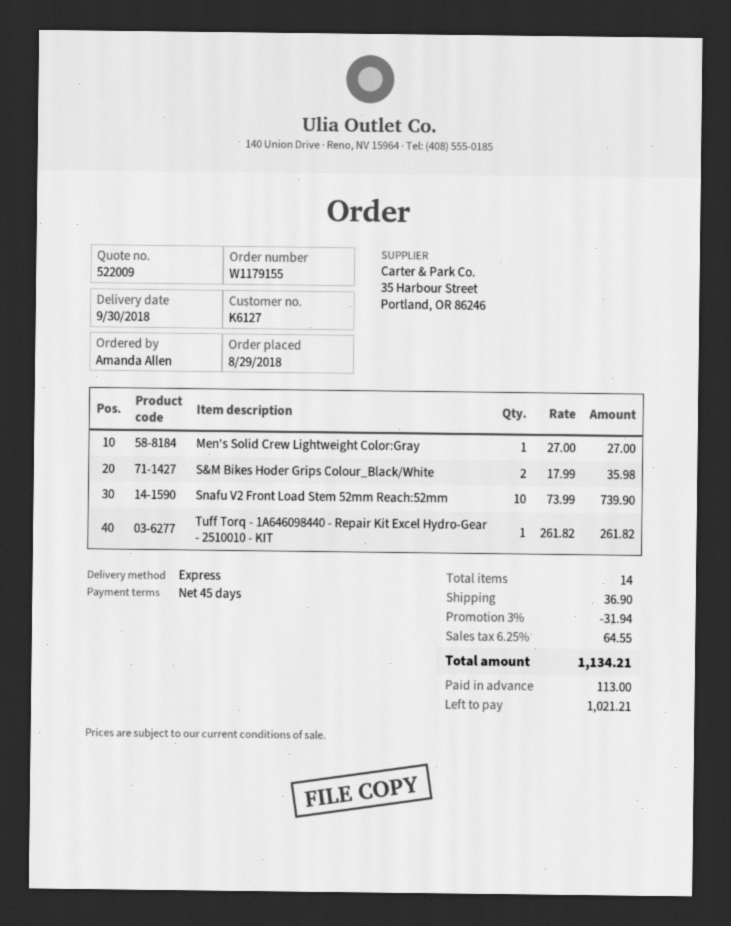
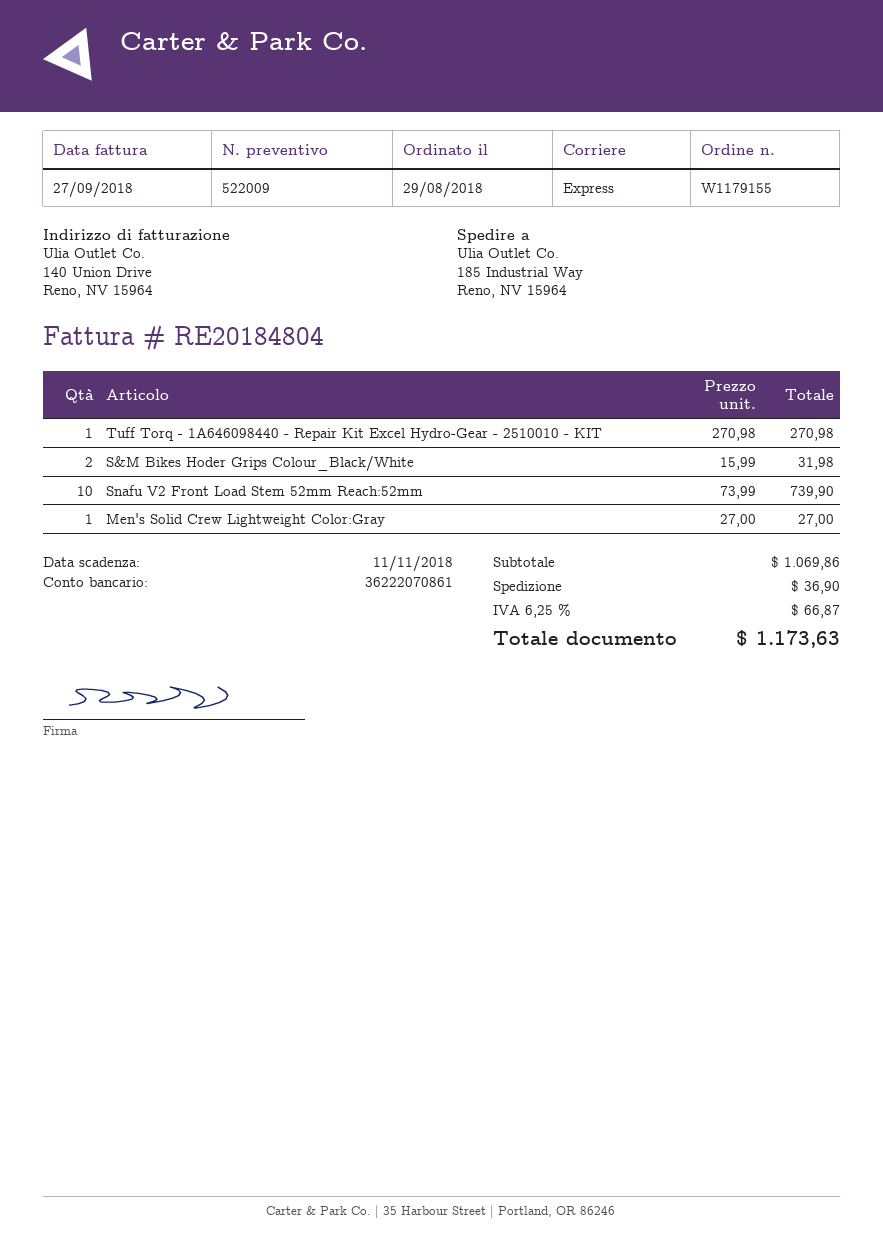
S&M Bikes Hoder Grips Colour_Black/White: 2 x 17.99 = 35.98 -> 2 x 15.99 = 31.98
Tuff Torq - 1A646098440 - Repair Kit Excel Hydro-Gear - 2510010 - KIT: 1 x 261.82 = 261.82 -> 1 x 270.98 = 270.98
discount: 3% = 31.94 -> none
tax: 6.25% = 64.55 -> 6.25% = 66.87
total: 1134.21 -> 1173.63

